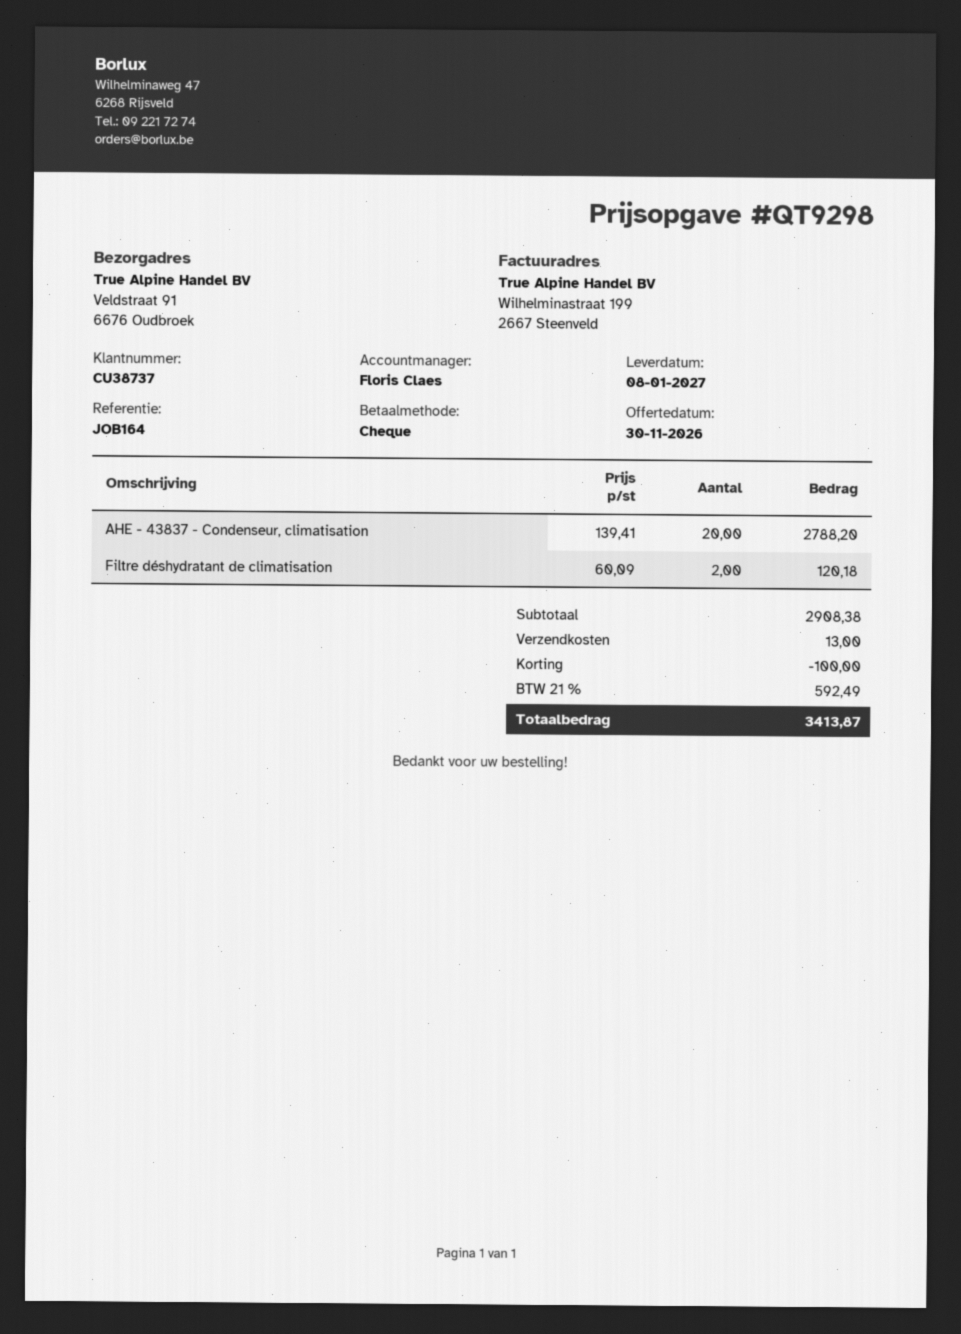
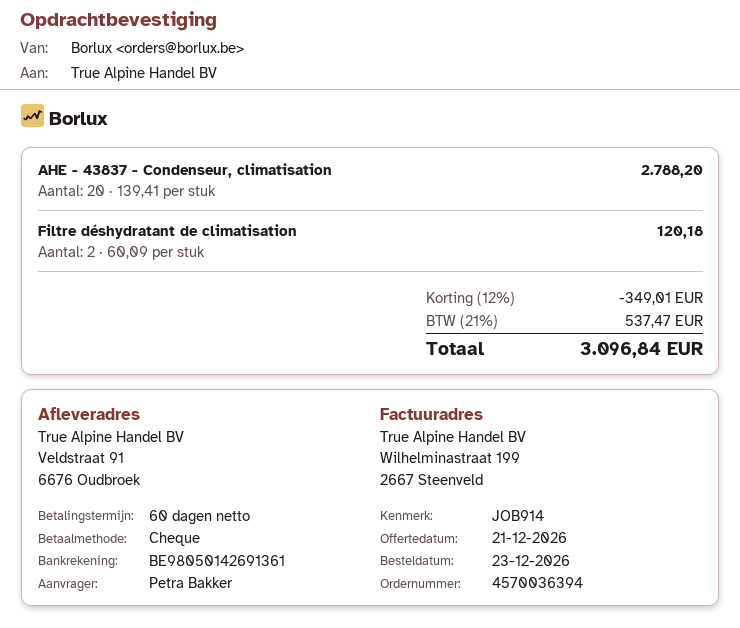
quote date: 2026-11-30 -> 2026-12-21
reference: JOB164 -> JOB914
discount: 100.00 -> 349.01
shipping: 13.00 -> none
tax: 21% = 592.49 -> 21% = 537.47
total: 3413.87 -> 3096.84

